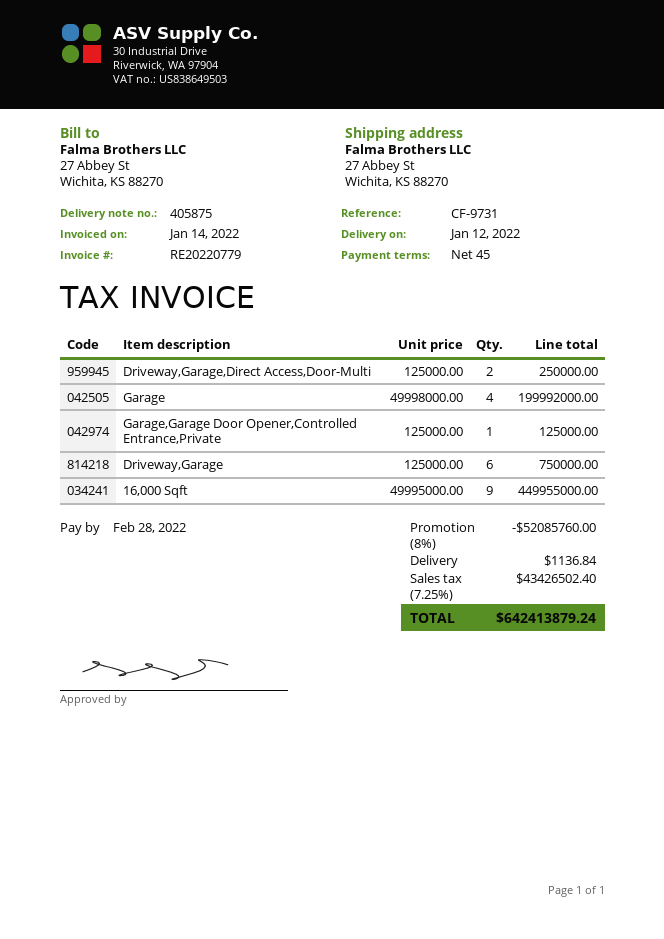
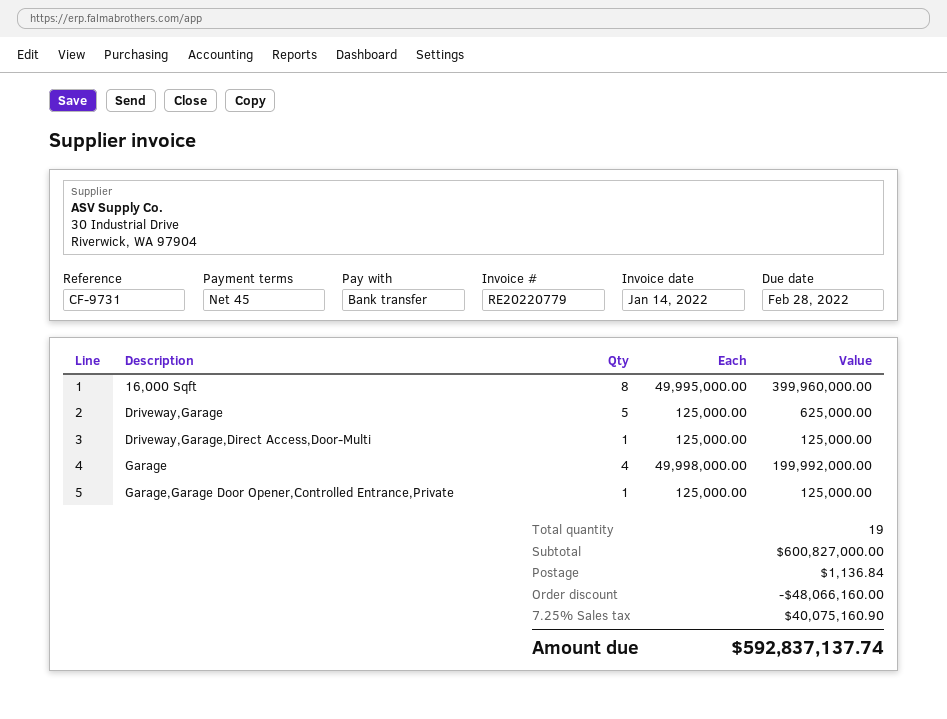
Driveway,Garage,Direct Access,Door-Multi: 2 x 125000.00 = 250000.00 -> 1 x 125000.00 = 125000.00
Driveway,Garage: 6 x 125000.00 = 750000.00 -> 5 x 125000.00 = 625000.00
16,000 Sqft: 9 x 49995000.00 = 449955000.00 -> 8 x 49995000.00 = 399960000.00
discount: 52085760.00 -> 48066160.00
tax: 7.25% = 43426502.40 -> 7.25% = 40075160.90
total: 642413879.24 -> 592837137.74

